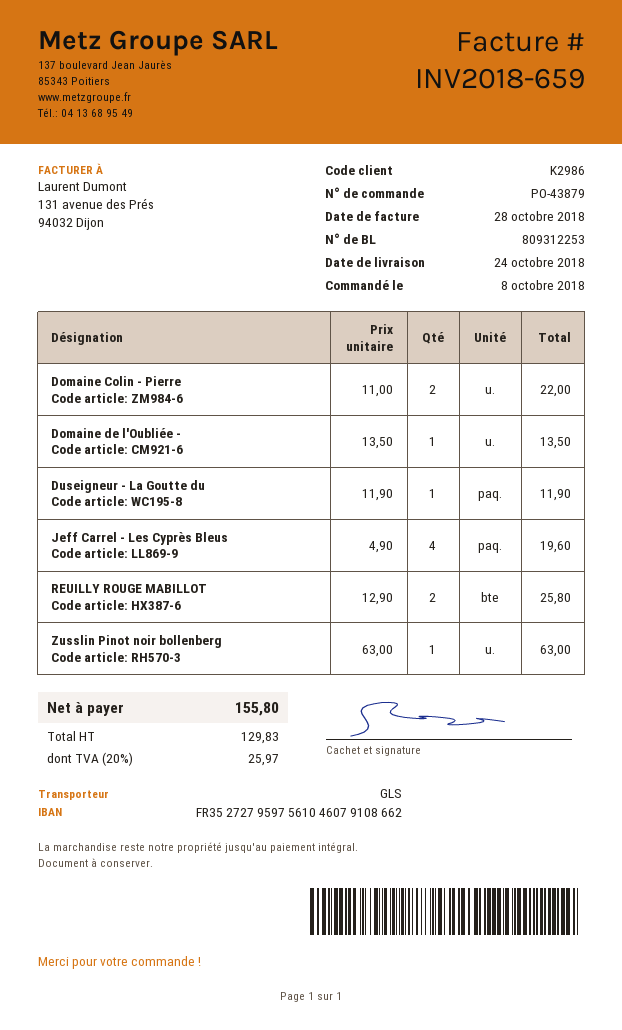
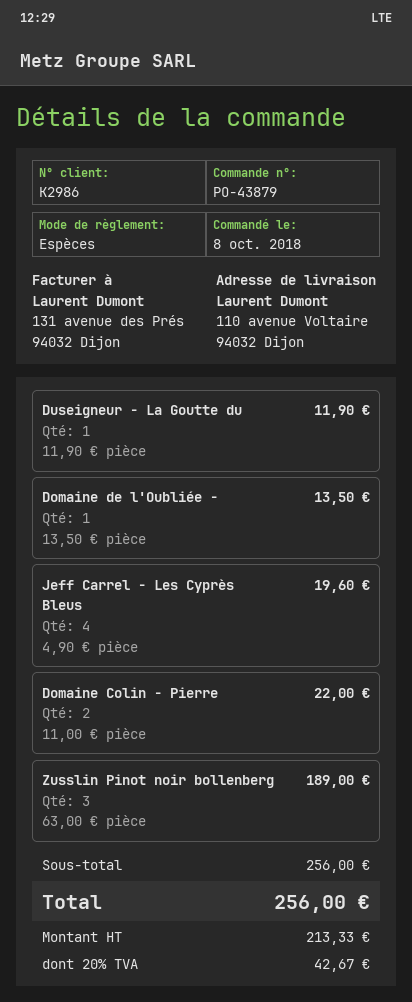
REUILLY ROUGE MABILLOT: 2 x 12.90 = 25.80 -> none
Zusslin Pinot noir bollenberg: 1 x 63.00 = 63.00 -> 3 x 63.00 = 189.00
net: 129.83 -> 213.33
tax: 20% = 25.97 -> 20% = 42.67
total: 155.80 -> 256.00

